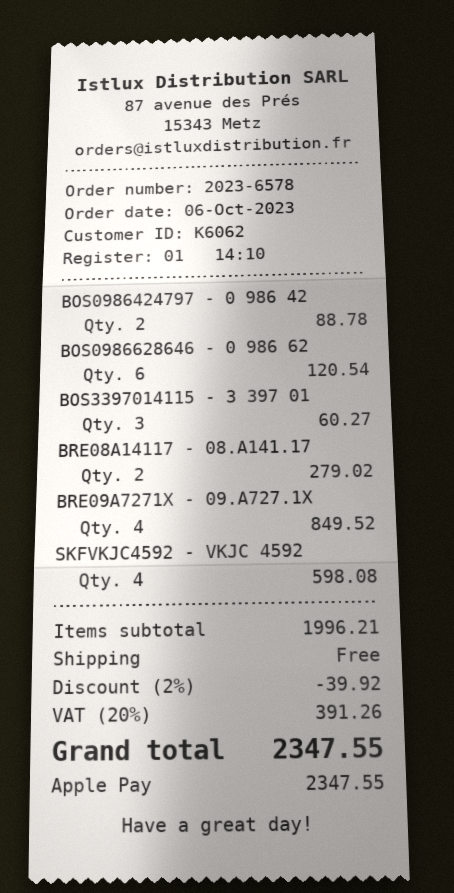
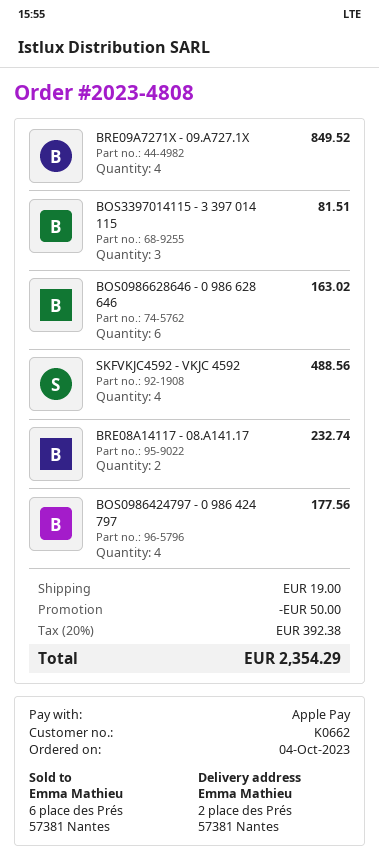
order number: 2023-6578 -> 2023-4808
order date: 2023-10-06 -> 2023-10-04
customer number: K6062 -> K0662
BOS0986424797 - 0 986 42: 2 for 88.78 -> 4 for 177.56
BOS0986628646 - 0 986 62: 6 for 120.54 -> 6 for 163.02
BOS3397014115 - 3 397 01: 3 for 60.27 -> 3 for 81.51
BRE08A14117 - 08.A141.17: 2 for 279.02 -> 2 for 232.74
SKFVKJC4592 - VKJC 4592: 4 for 598.08 -> 4 for 488.56
discount: 39.92 -> 50.00
shipping: 0.00 -> 19.00
tax: 20% = 391.26 -> 20% = 392.38
total: 2347.55 -> 2354.29

